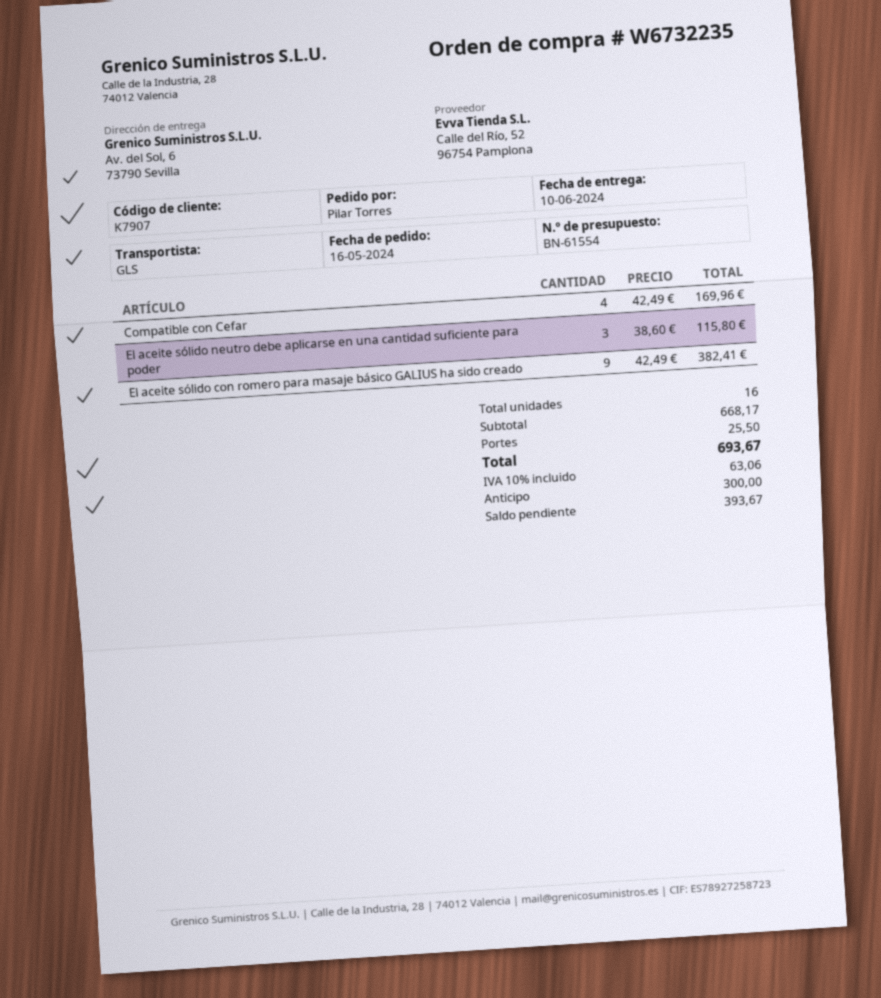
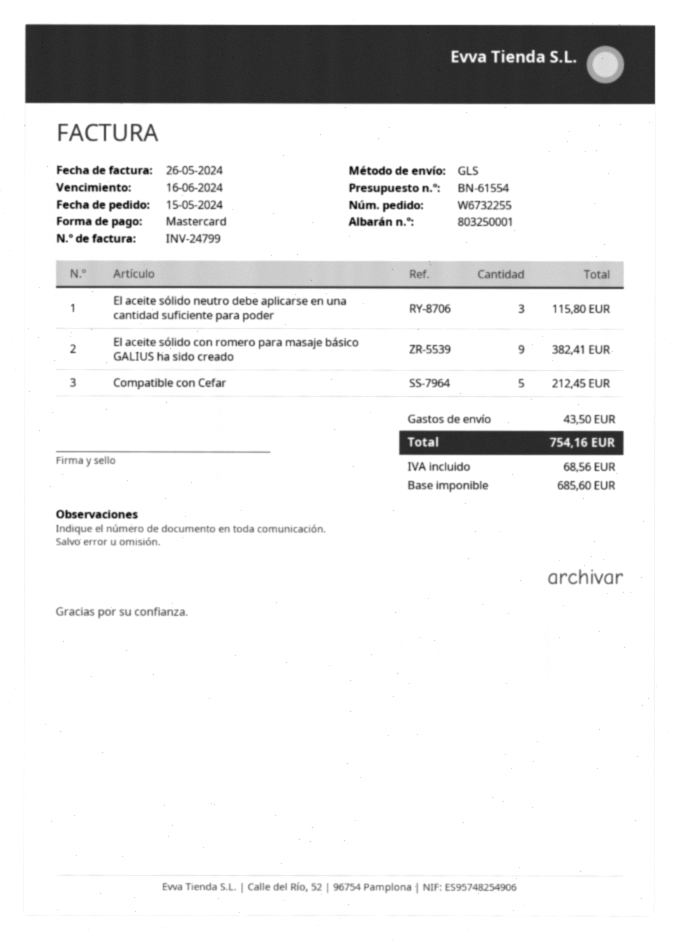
order number: W6732235 -> W6732255
order date: 2024-05-16 -> 2024-05-15
Compatible con Cefar: 4 for 169.96 -> 5 for 212.45
shipping: 25.50 -> 43.50
tax: 63.06 -> 68.56
total: 693.67 -> 754.16

